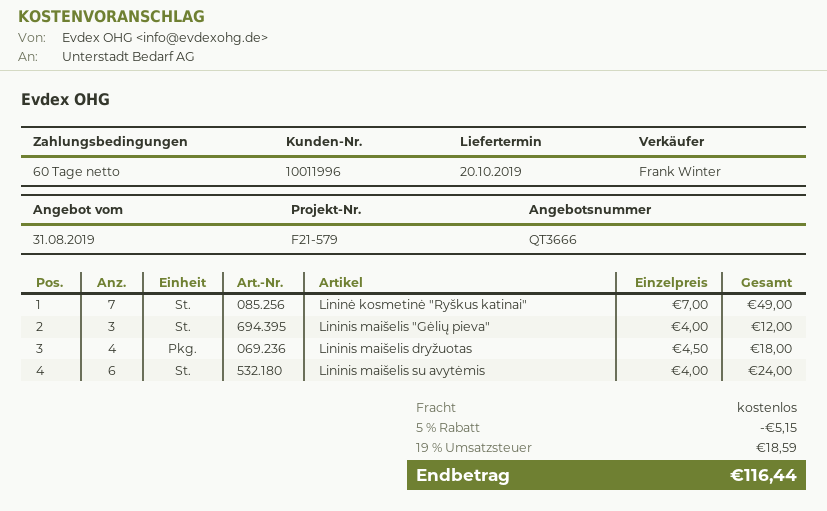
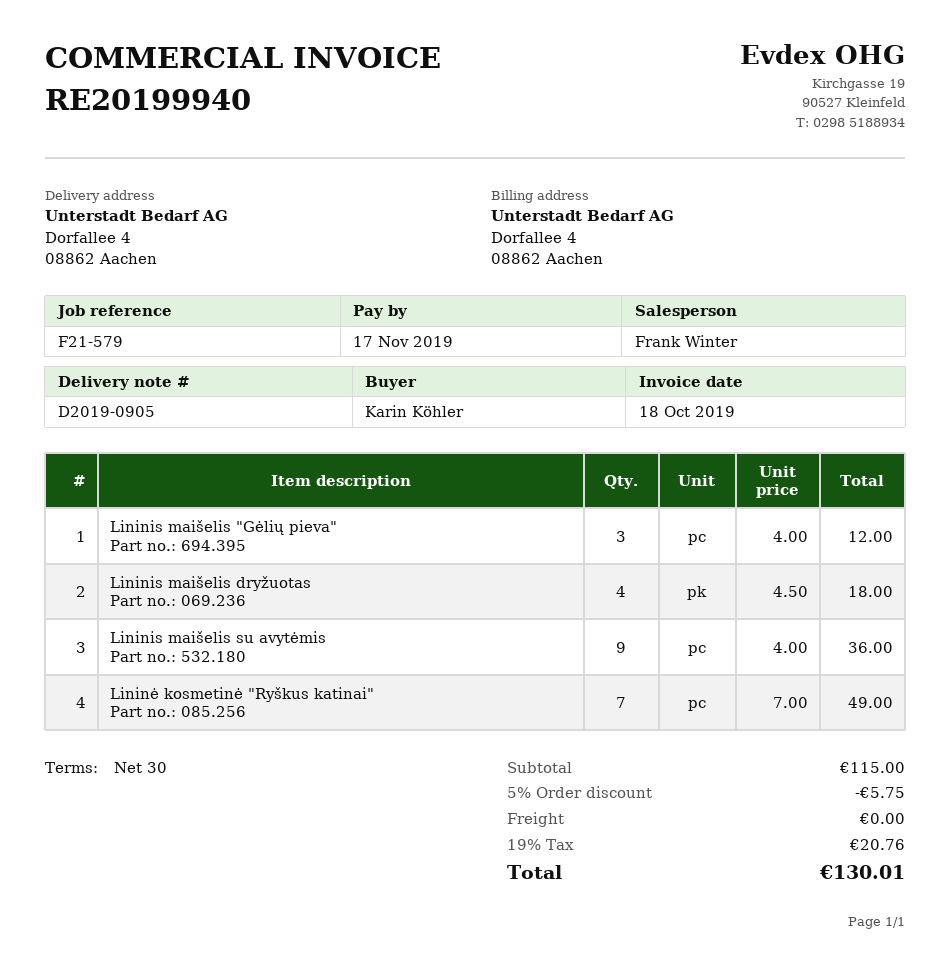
payment terms: 60 days -> 30 days
Lininis maišelis su avytėmis: 6 x 4.00 = 24.00 -> 9 x 4.00 = 36.00
discount: 5% = 5.15 -> 5% = 5.75
tax: 19% = 18.59 -> 19% = 20.76
total: 116.44 -> 130.01

